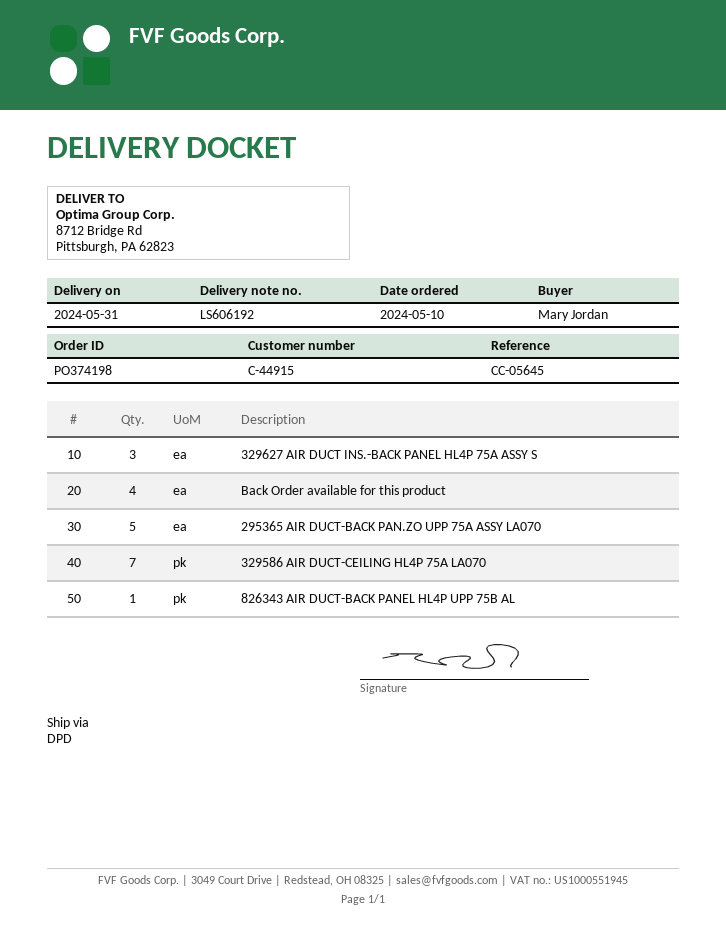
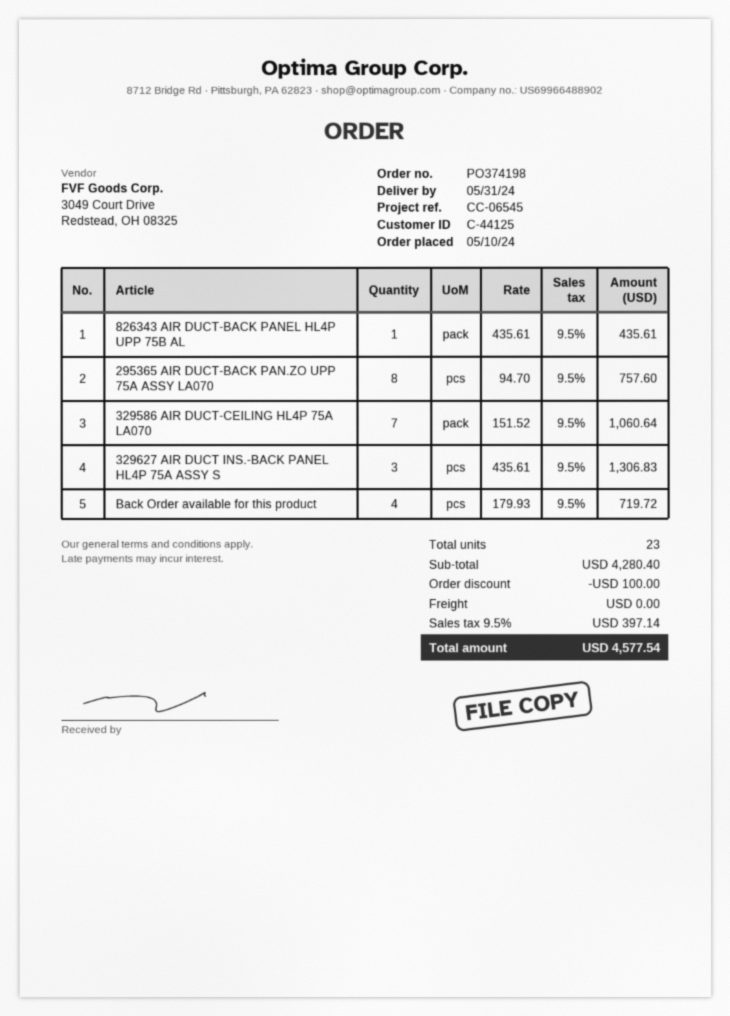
customer number: C-44915 -> C-44125
reference: CC-05645 -> CC-06545
295365 AIR DUCT-BACK PAN.ZO UPP 75A ASSY LA070: 5 -> 8

